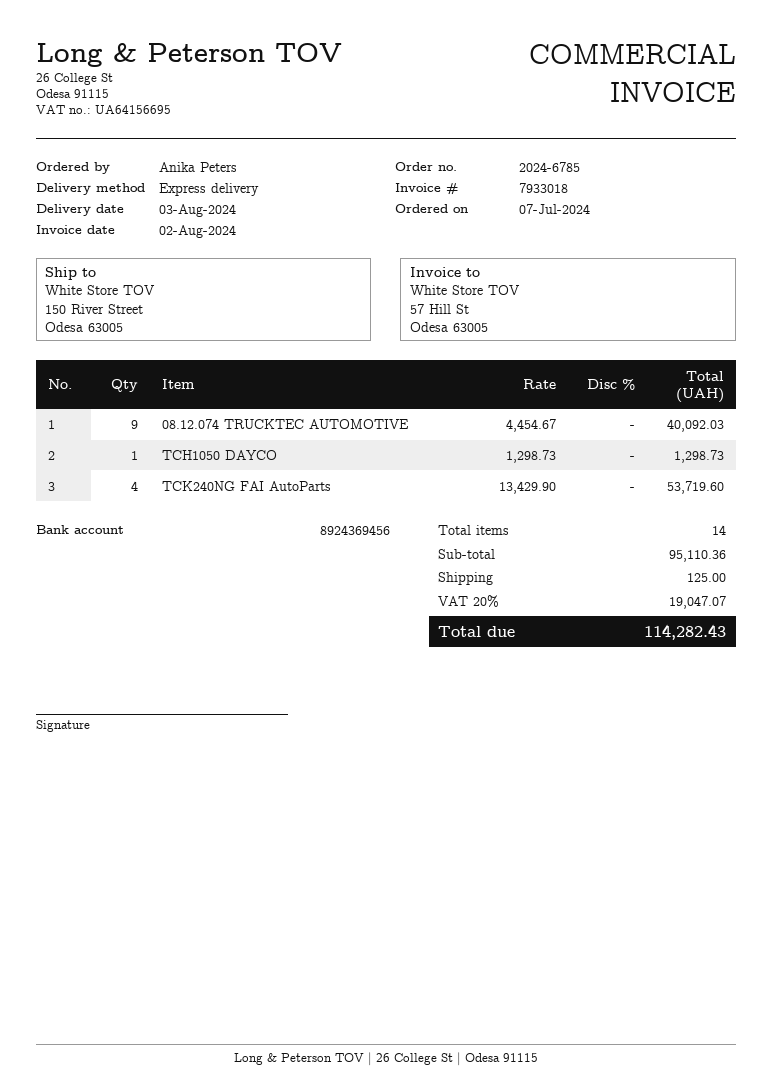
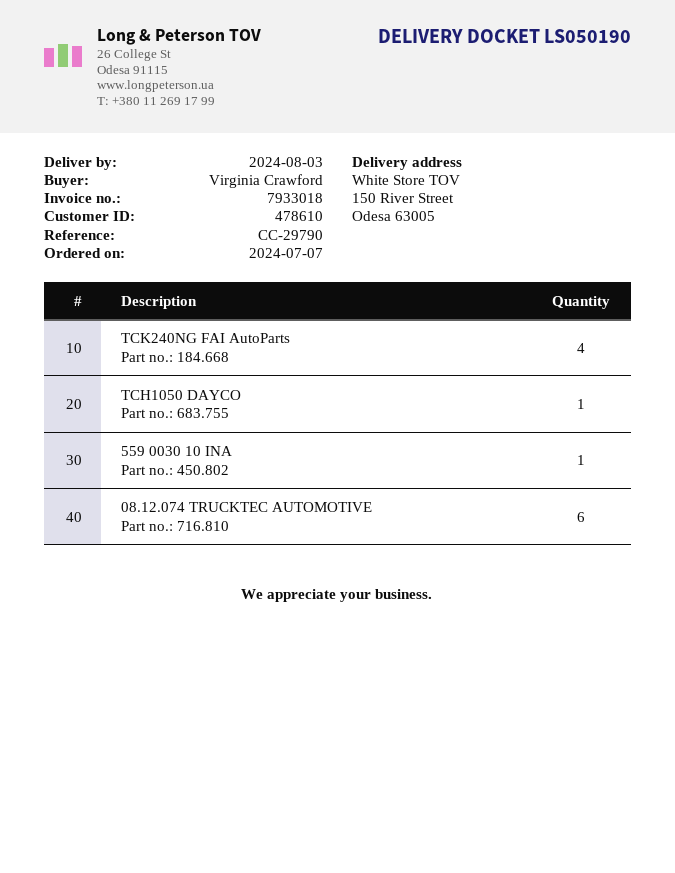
ordered by: Anika Peters -> Virginia Crawford
08.12.074 TRUCKTEC AUTOMOTIVE: 9 -> 6
559 0030 10 INA: none -> 1

